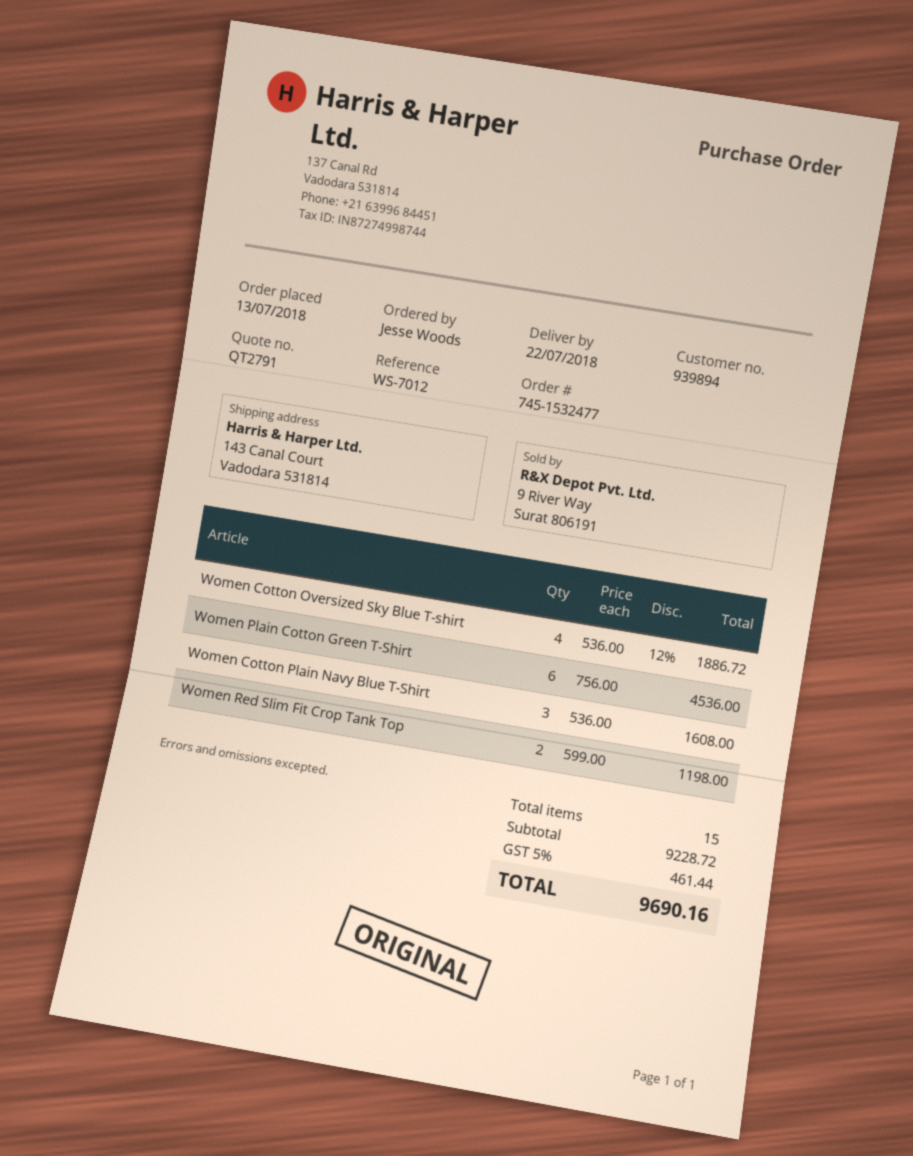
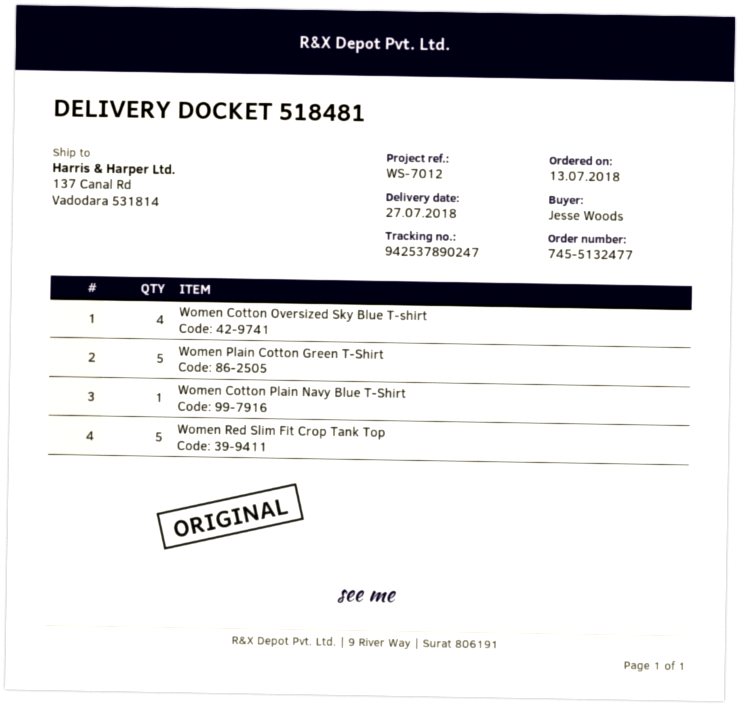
order number: 745-1532477 -> 745-5132477
delivery date: 2018-07-22 -> 2018-07-27
ship to: 143 Canal Court, Vadodara 531814 -> 137 Canal Rd, Vadodara 531814
Women Plain Cotton Green T-Shirt: 6 -> 5
Women Cotton Plain Navy Blue T-Shirt: 3 -> 1
Women Red Slim Fit Crop Tank Top: 2 -> 5

